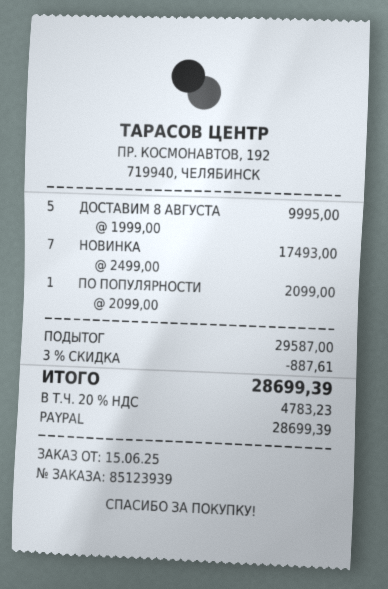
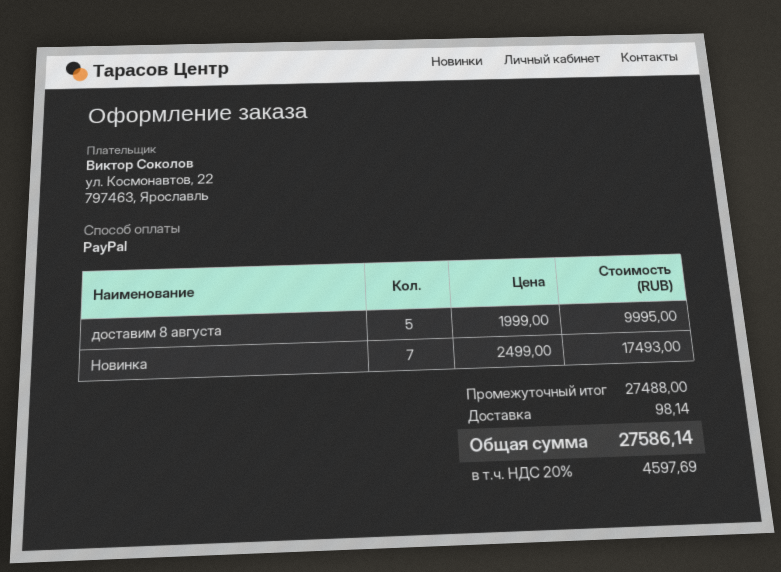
ПО ПОПУЛЯРНОСТИ: 1 x 2099.00 = 2099.00 -> none
subtotal: 29587.00 -> 27488.00
discount: 3% = 887.61 -> none
shipping: none -> 98.14
tax: 20% = 4783.23 -> 20% = 4597.69
total: 28699.39 -> 27586.14

